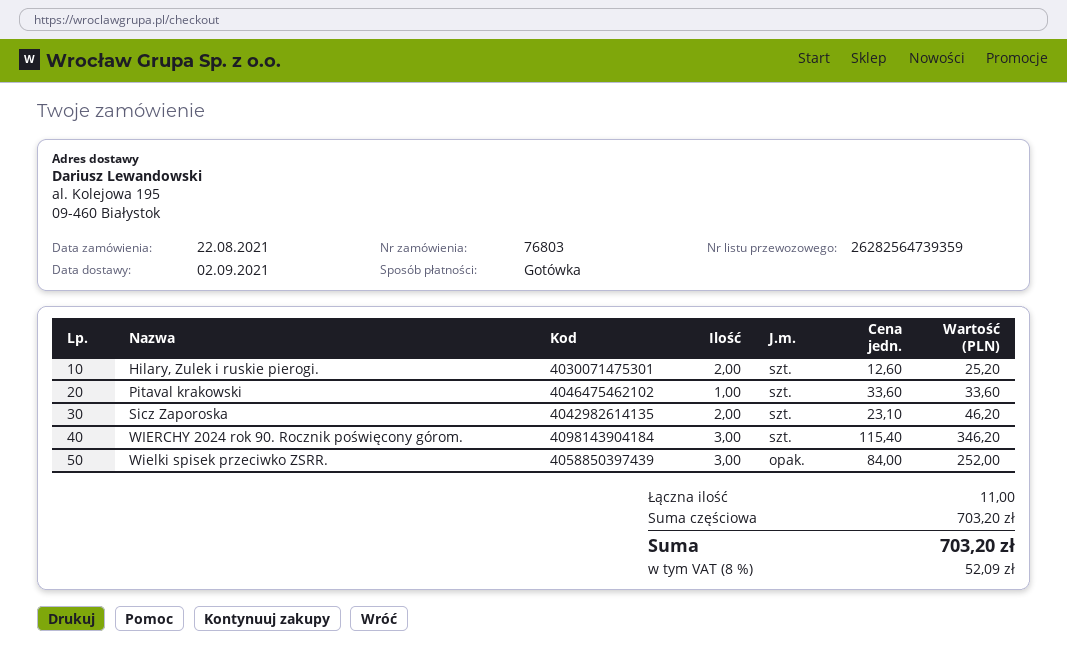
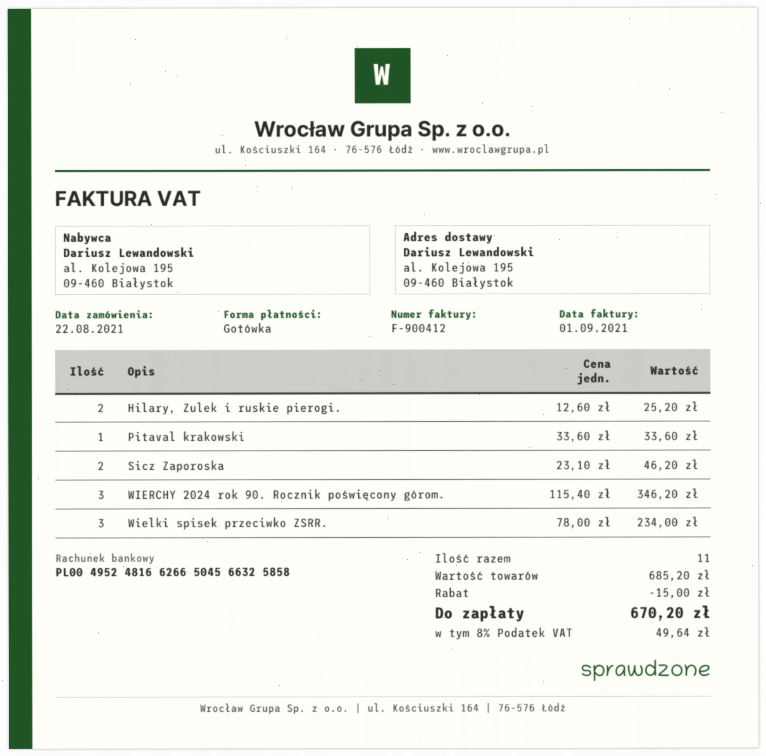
Wielki spisek przeciwko ZSRR.: 3 x 84.00 = 252.00 -> 3 x 78.00 = 234.00
subtotal: 703.20 -> 685.20
discount: none -> 15.00
tax: 8% = 52.09 -> 8% = 49.64
total: 703.20 -> 670.20

